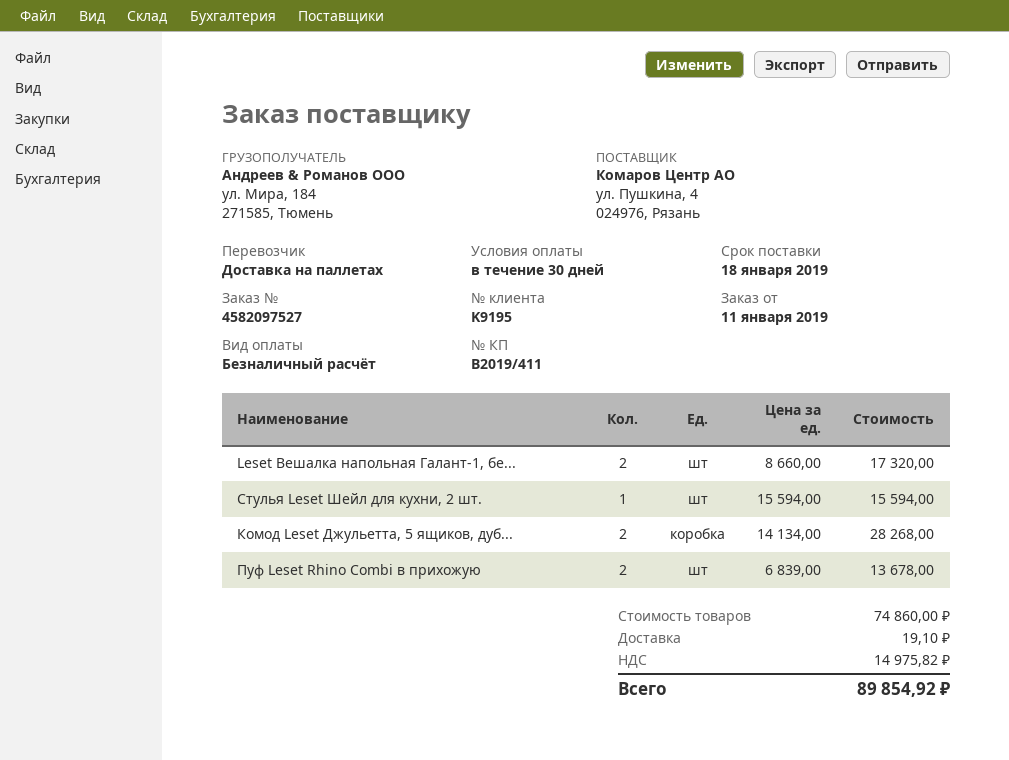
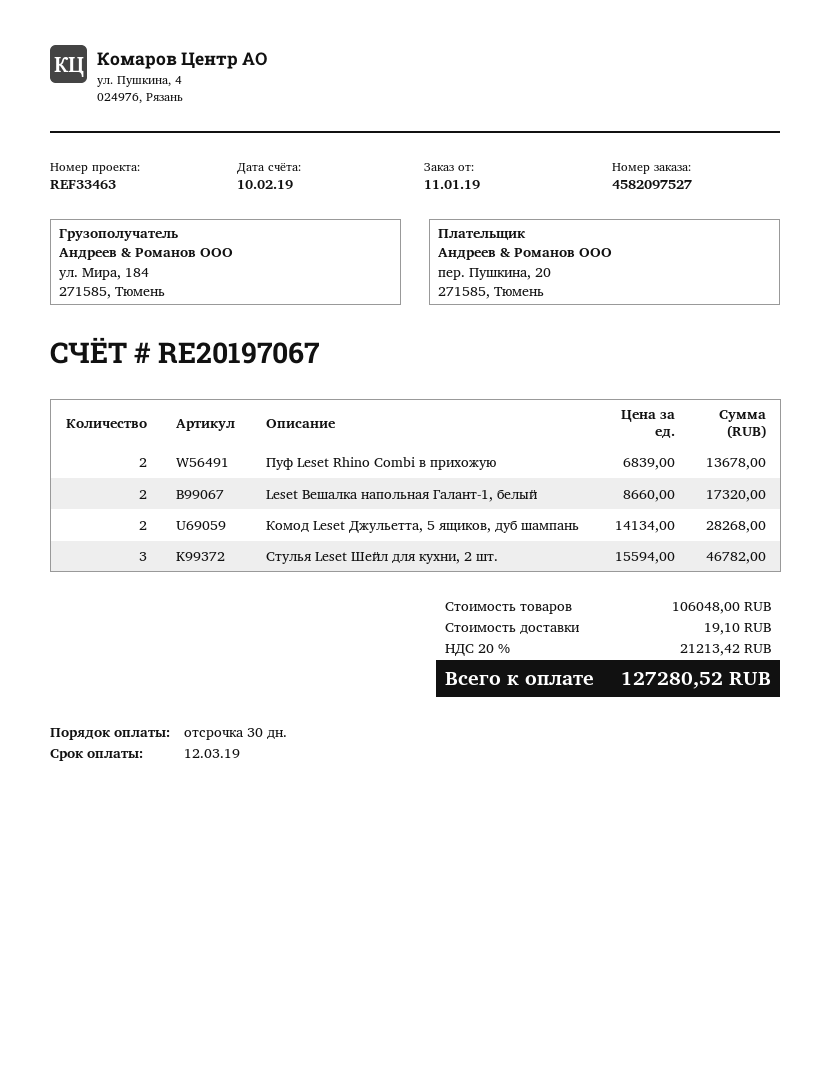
Стулья Leset Шейл для кухни, 2 шт.: 1 x 15594.00 = 15594.00 -> 3 x 15594.00 = 46782.00
subtotal: 74860.00 -> 106048.00
tax: 14975.82 -> 21213.42
total: 89854.92 -> 127280.52

